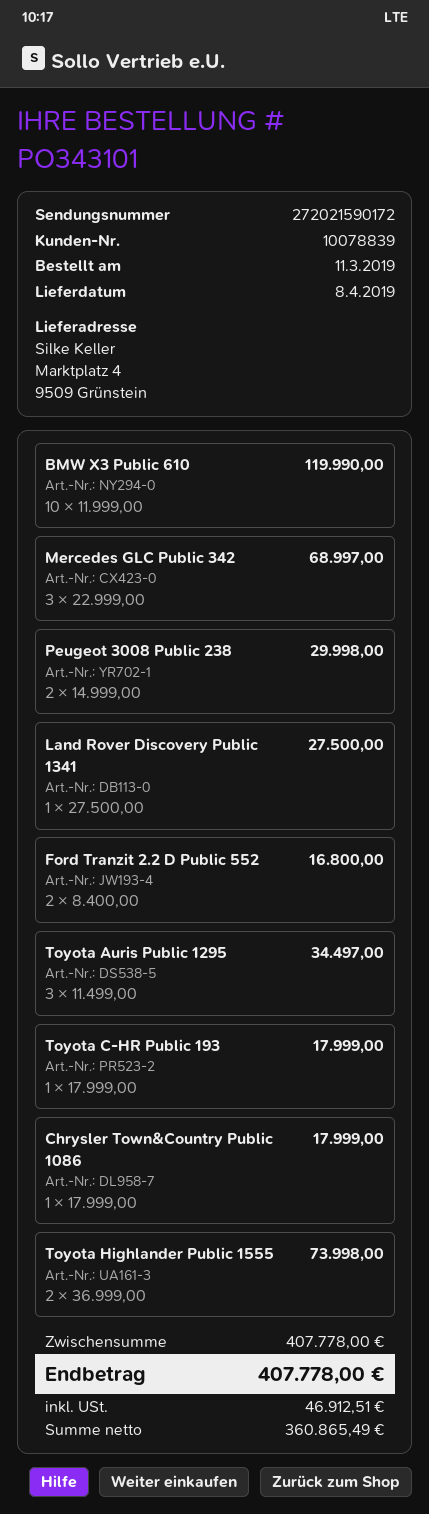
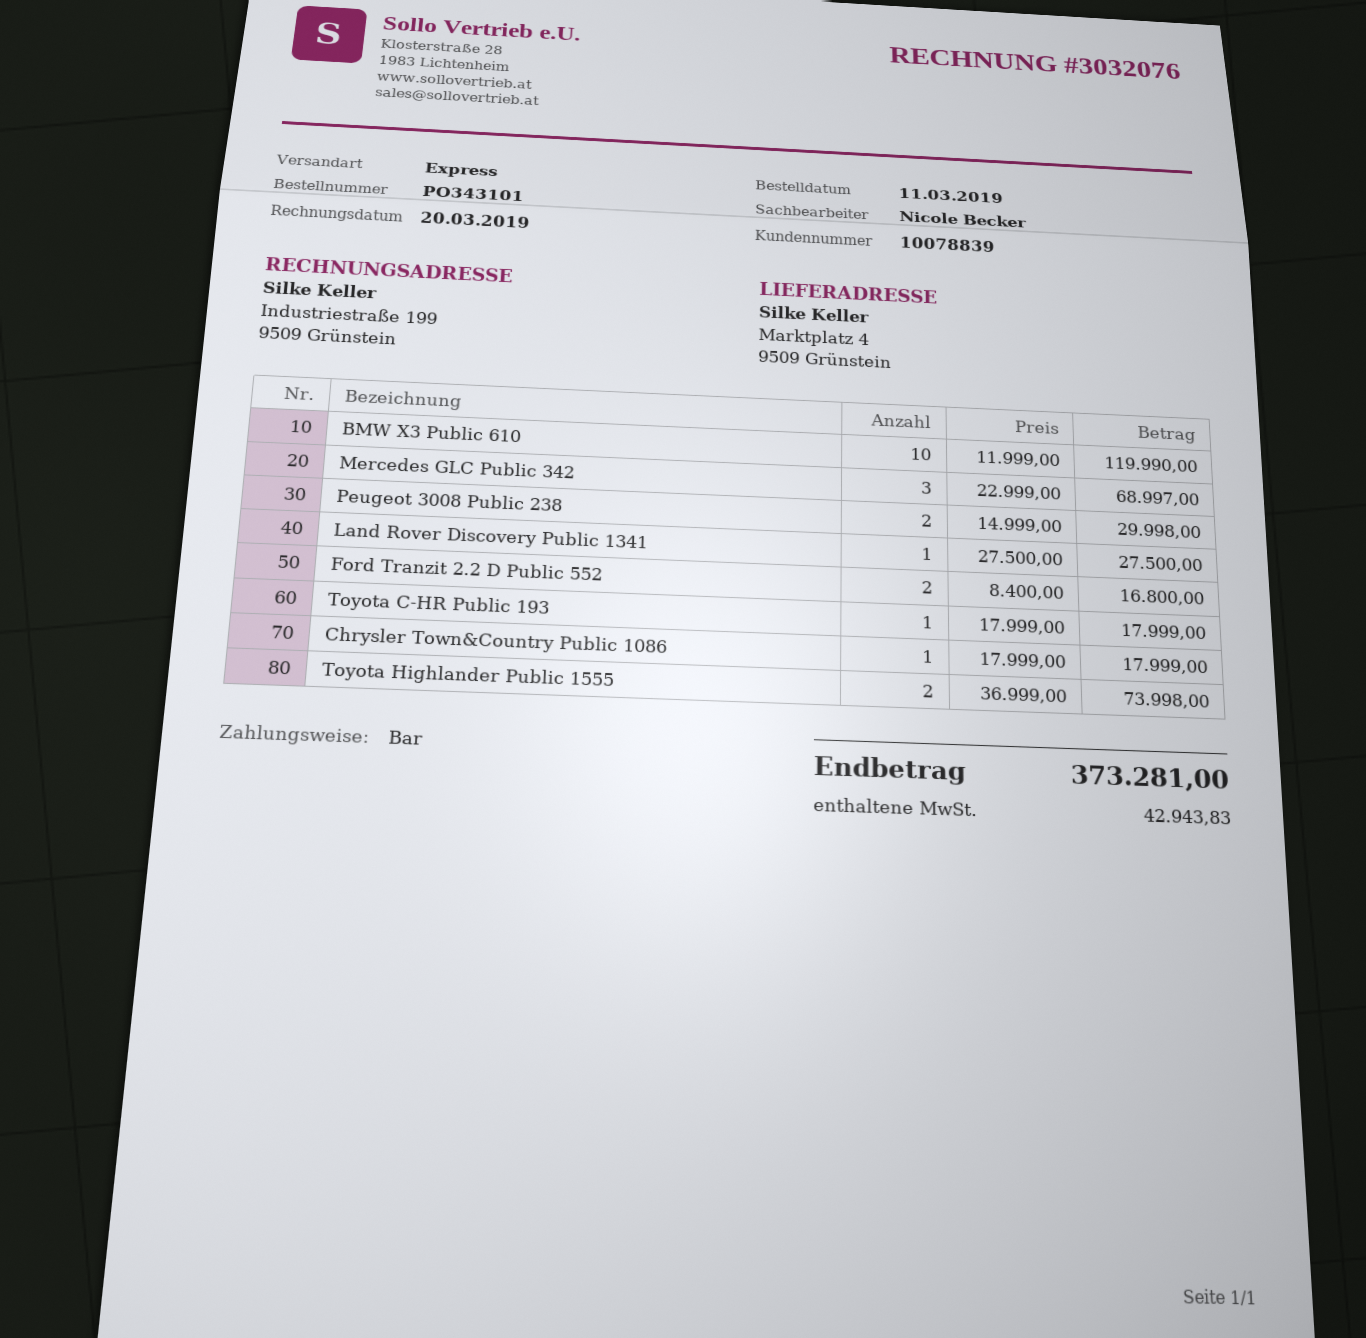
Toyota Auris Public 1295: 3 x 11499.00 = 34497.00 -> none
tax: 46912.51 -> 42943.83
total: 407778.00 -> 373281.00

